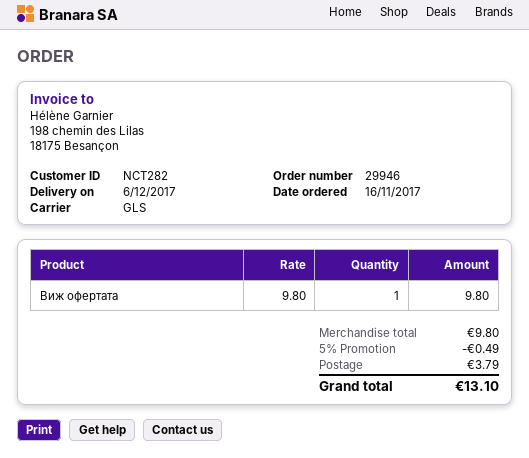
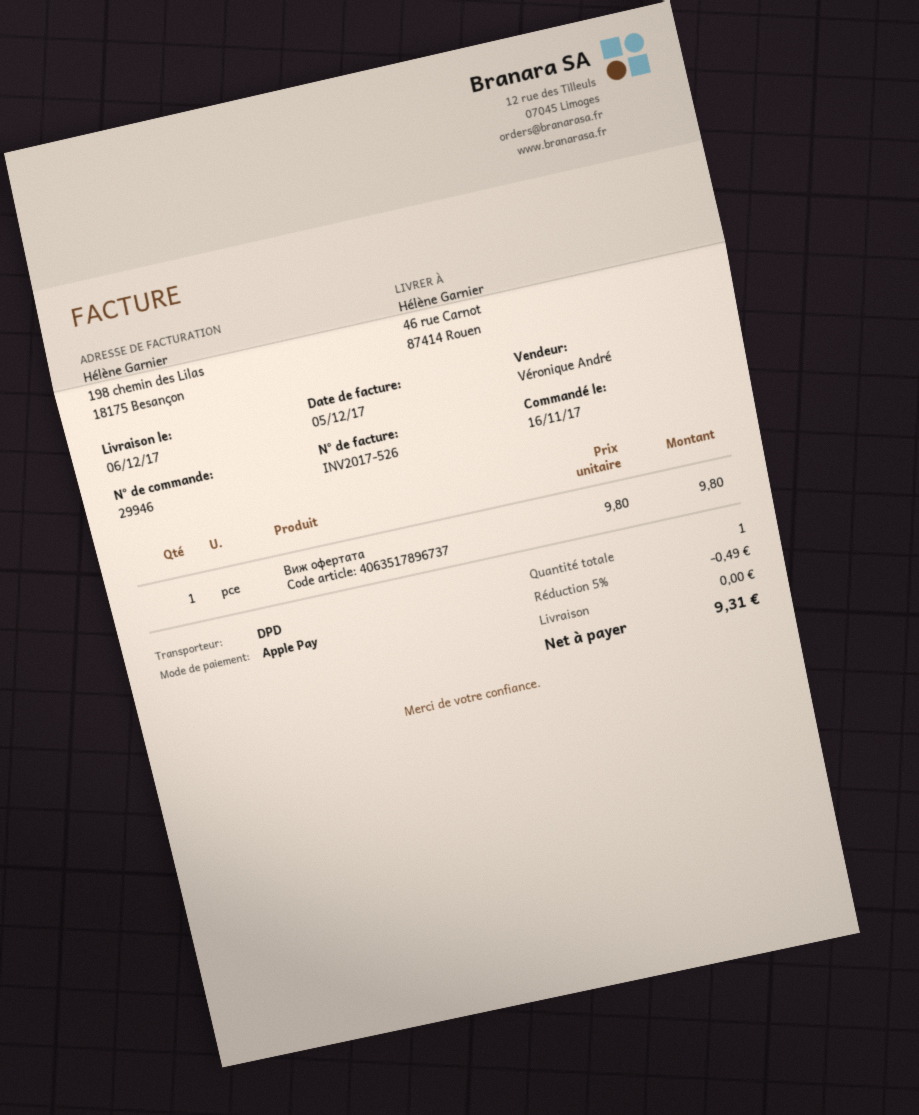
shipping method: GLS -> DPD
shipping: 3.79 -> 0.00
total: 13.10 -> 9.31

